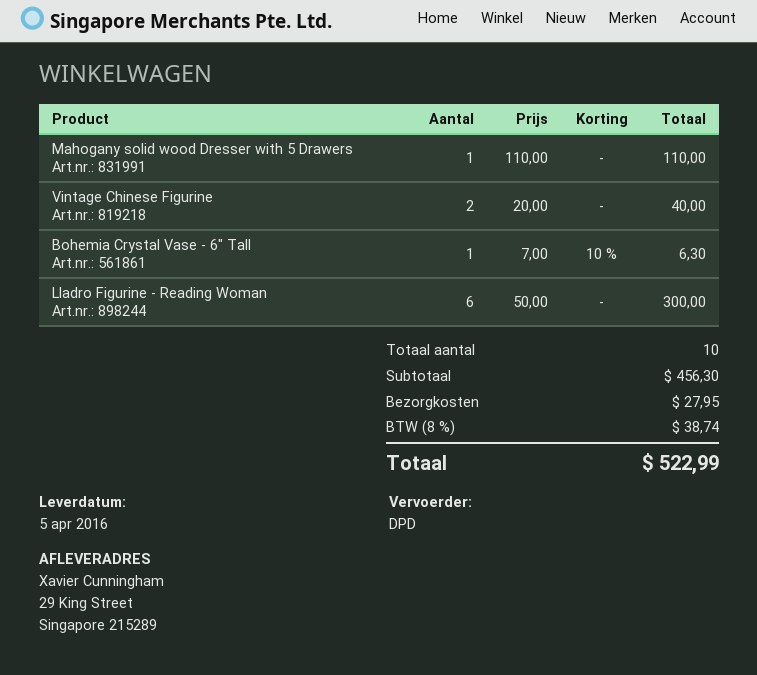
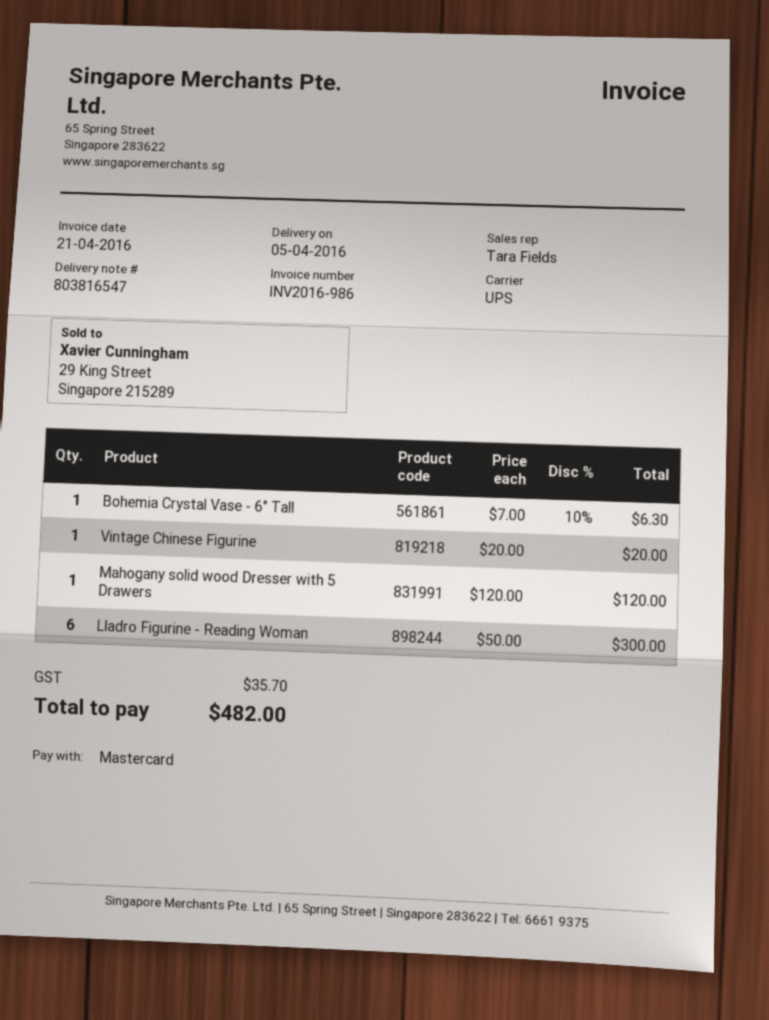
shipping method: DPD -> UPS
Mahogany solid wood Dresser with 5 Drawers: 1 x 110.00 = 110.00 -> 1 x 120.00 = 120.00
Vintage Chinese Figurine: 2 x 20.00 = 40.00 -> 1 x 20.00 = 20.00
shipping: 27.95 -> none
tax: 38.74 -> 35.70
total: 522.99 -> 482.00

